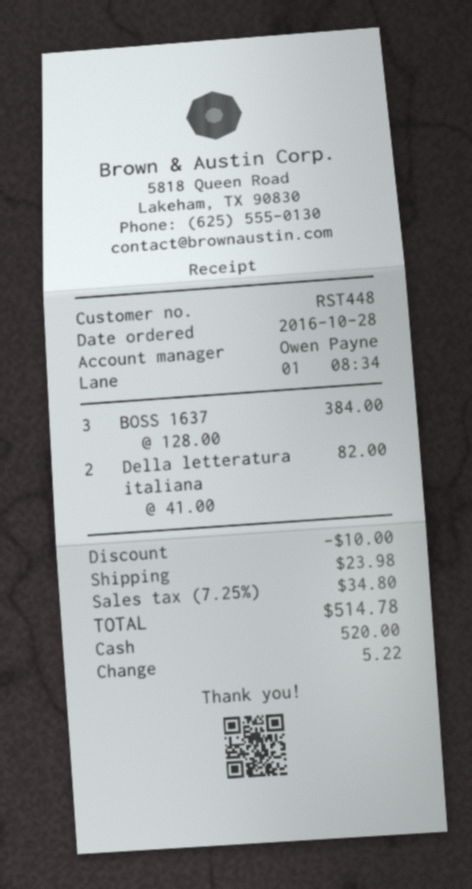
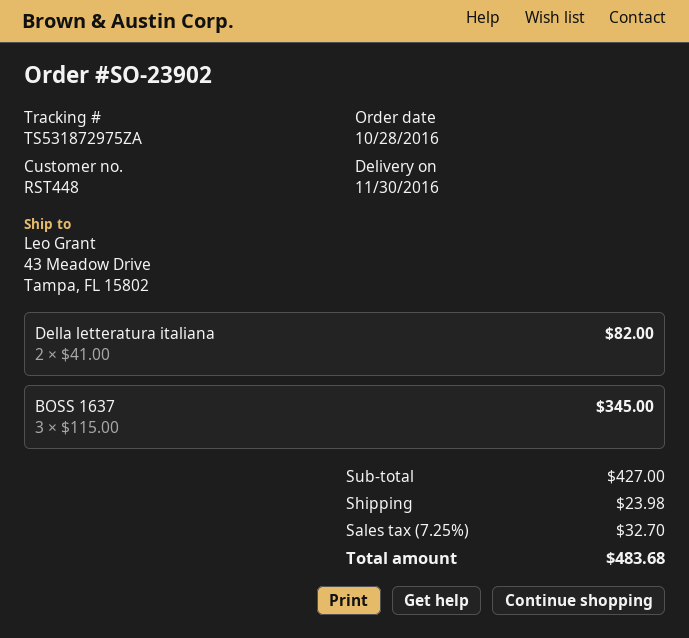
BOSS 1637: 3 x 128.00 = 384.00 -> 3 x 115.00 = 345.00
discount: 10.00 -> none
tax: 7.25% = 34.80 -> 7.25% = 32.70
total: 514.78 -> 483.68

